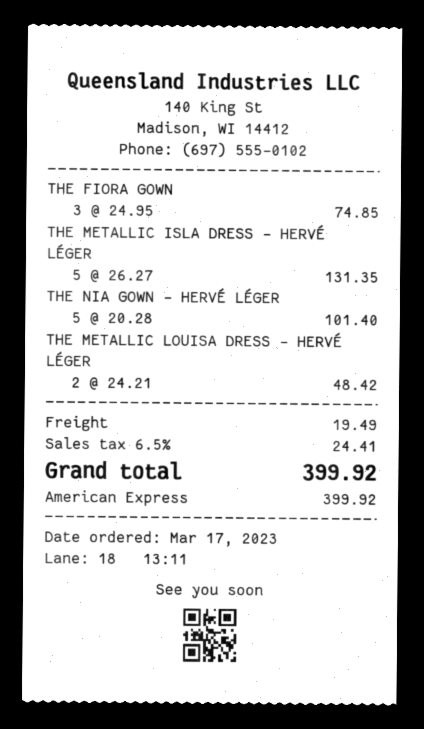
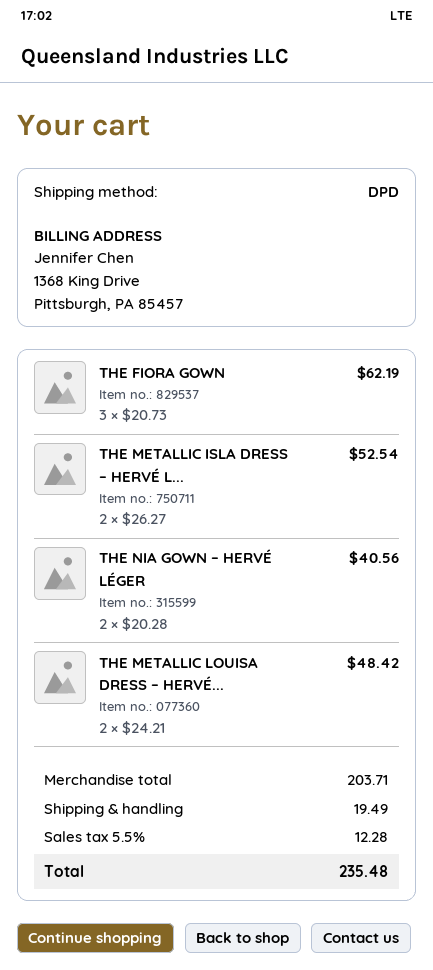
THE FIORA GOWN: 3 x 24.95 = 74.85 -> 3 x 20.73 = 62.19
THE METALLIC ISLA DRESS – HERVÉ LÉGER: 5 x 26.27 = 131.35 -> 2 x 26.27 = 52.54
THE NIA GOWN – HERVÉ LÉGER: 5 x 20.28 = 101.40 -> 2 x 20.28 = 40.56
tax: 6.5% = 24.41 -> 5.5% = 12.28
total: 399.92 -> 235.48

